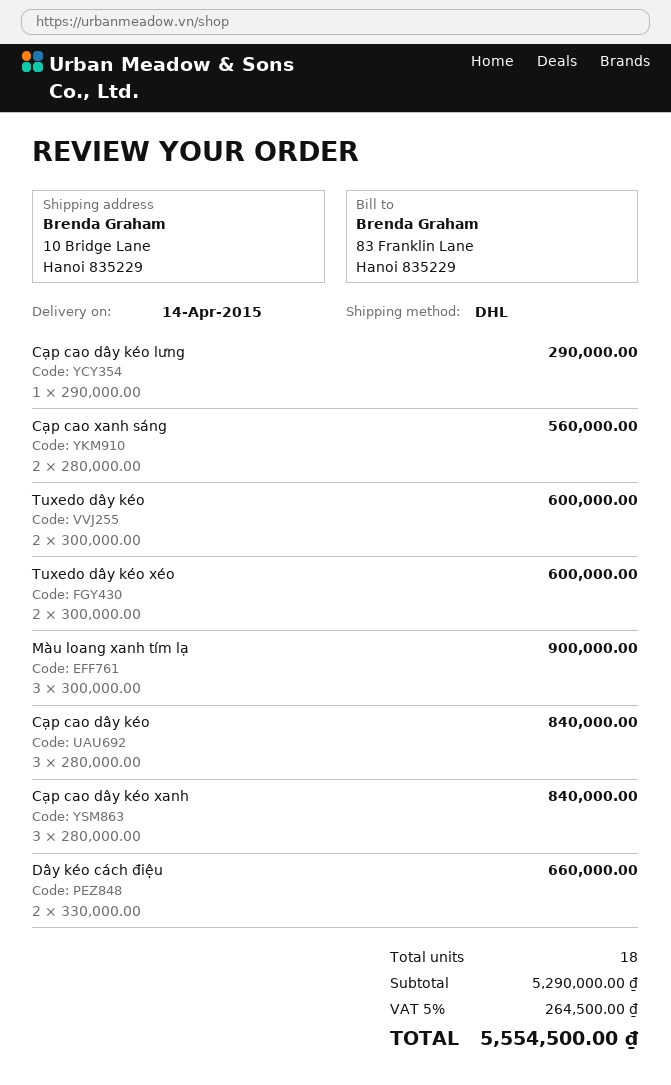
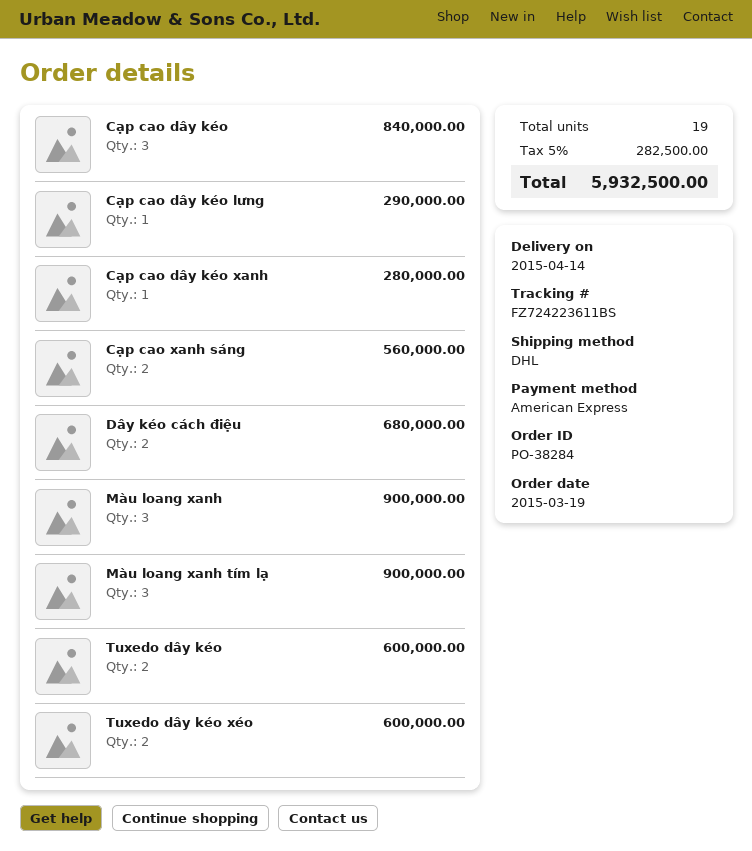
Cạp cao dây kéo xanh: 3 for 840000.00 -> 1 for 280000.00
Dây kéo cách điệu: 2 for 660000.00 -> 2 for 680000.00
Màu loang xanh: none -> 3 for 900000.00
total quantity: 18 -> 19
tax: 5% = 264500.00 -> 5% = 282500.00
total: 5554500.00 -> 5932500.00

